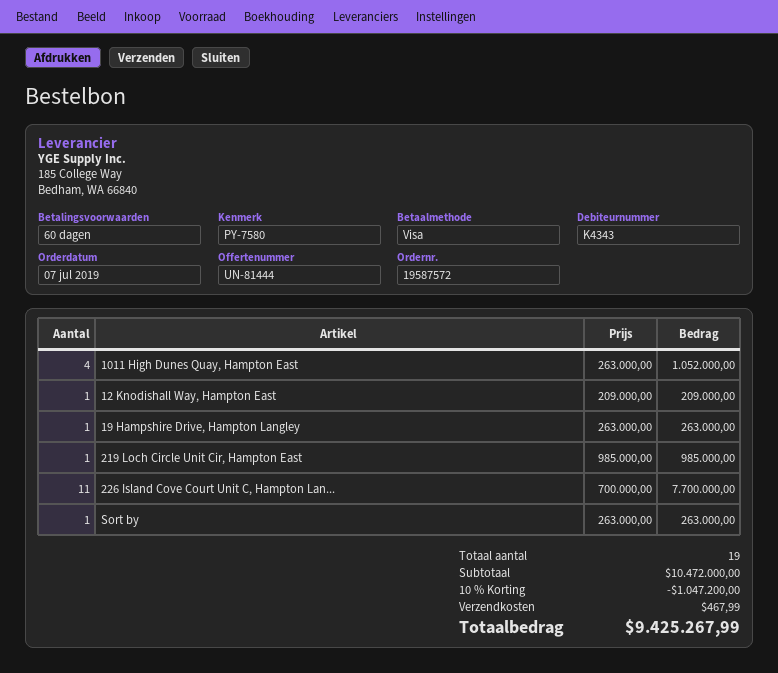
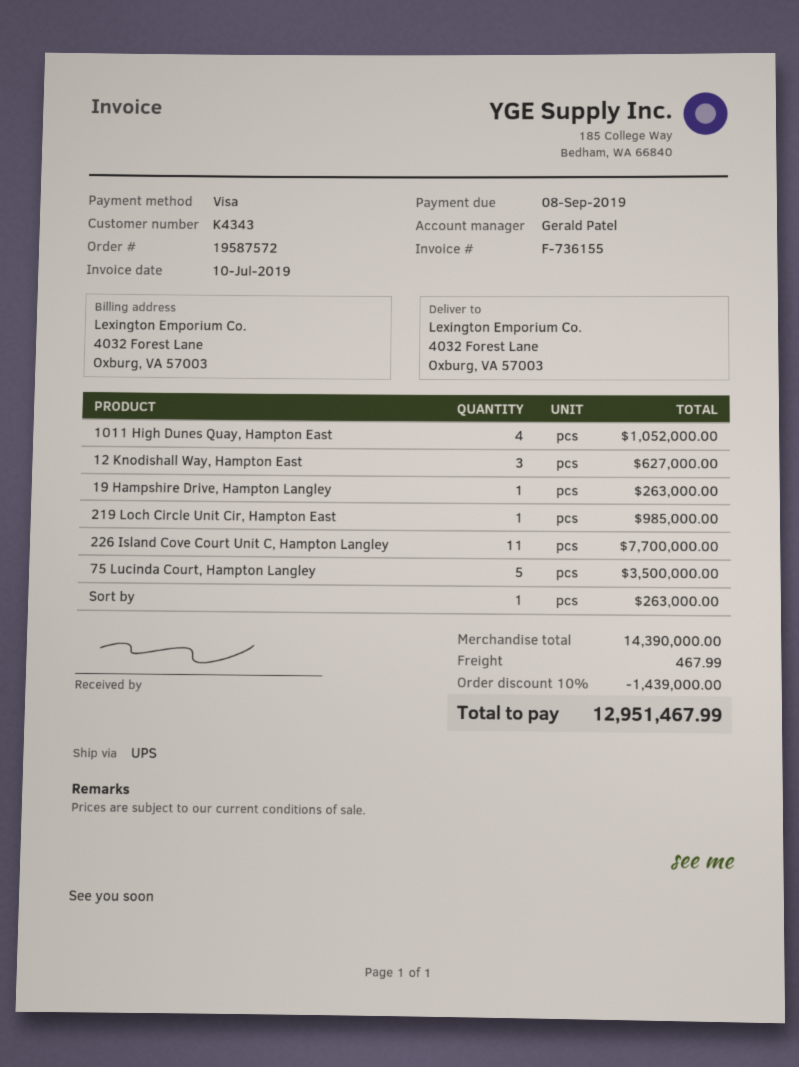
12 Knodishall Way, Hampton East: 1 for 209000.00 -> 3 for 627000.00
75 Lucinda Court, Hampton Langley: none -> 5 for 3500000.00
subtotal: 10472000.00 -> 14390000.00
discount: 10% = 1047200.00 -> 10% = 1439000.00
total: 9425267.99 -> 12951467.99

